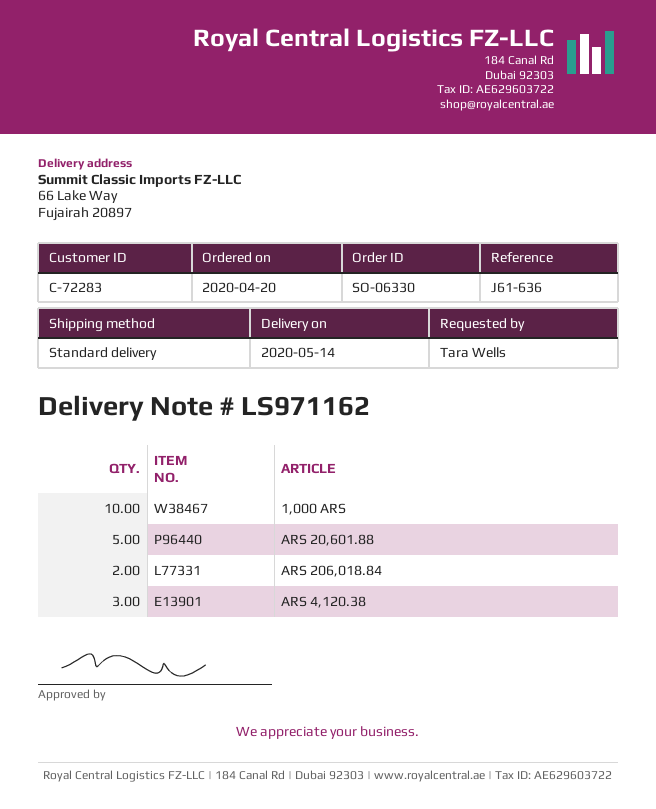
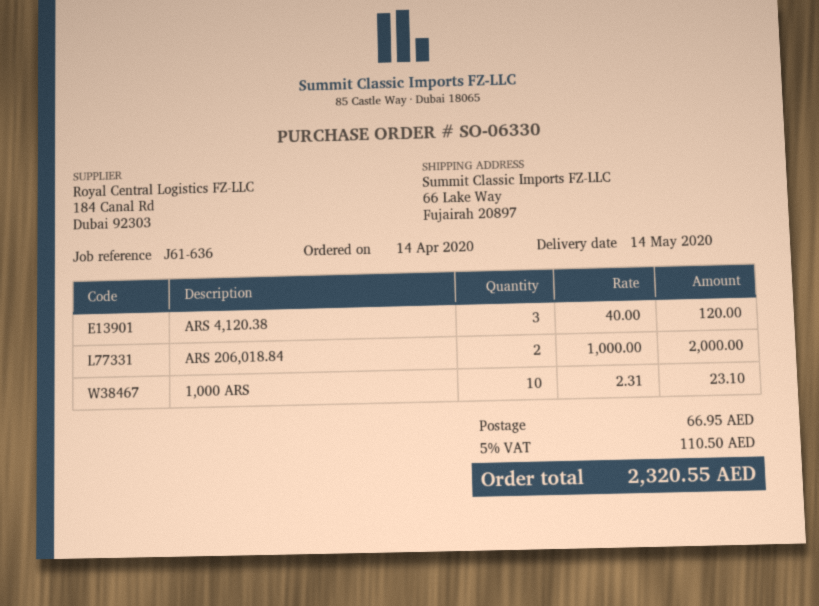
order date: 2020-04-20 -> 2020-04-14
ARS 20,601.88: 5 -> none

